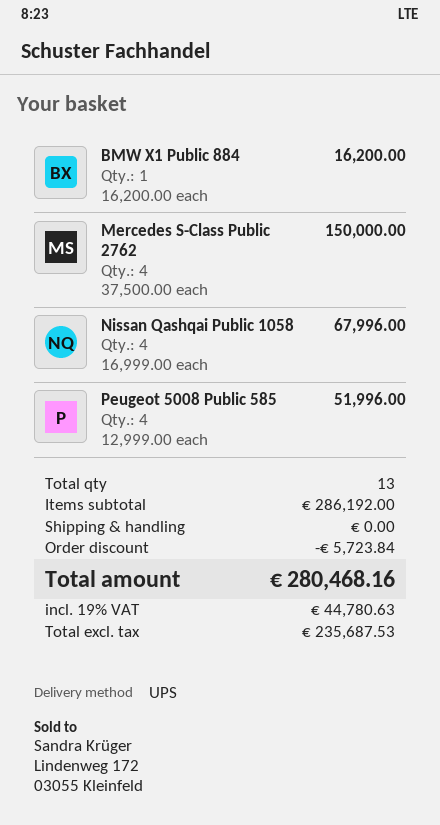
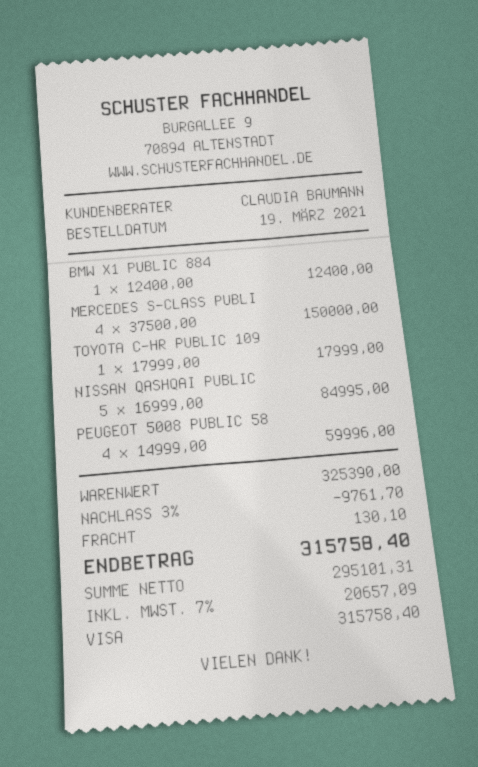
BMW X1 Public 884: 1 x 16200.00 = 16200.00 -> 1 x 12400.00 = 12400.00
Nissan Qashqai Public 1058: 4 x 16999.00 = 67996.00 -> 5 x 16999.00 = 84995.00
Peugeot 5008 Public 585: 4 x 12999.00 = 51996.00 -> 4 x 14999.00 = 59996.00
TOYOTA C-HR PUBLIC 109: none -> 1 x 17999.00 = 17999.00
subtotal: 286192.00 -> 325390.00
discount: 5723.84 -> 9761.70
shipping: 0.00 -> 130.10
net: 235687.53 -> 295101.31
tax: 19% = 44780.63 -> 7% = 20657.09
total: 280468.16 -> 315758.40

